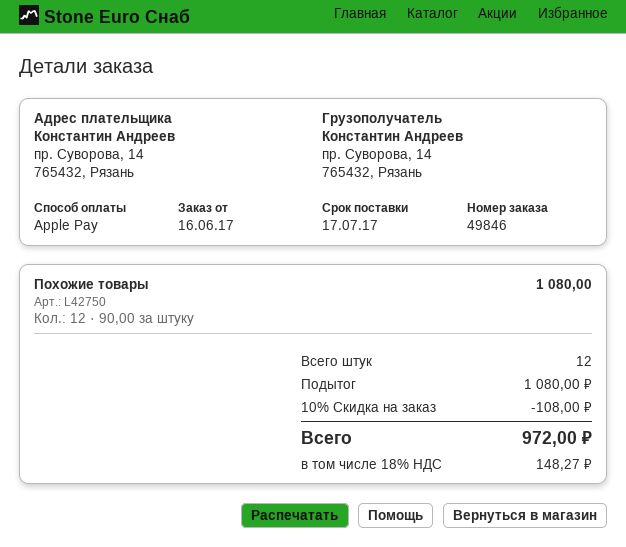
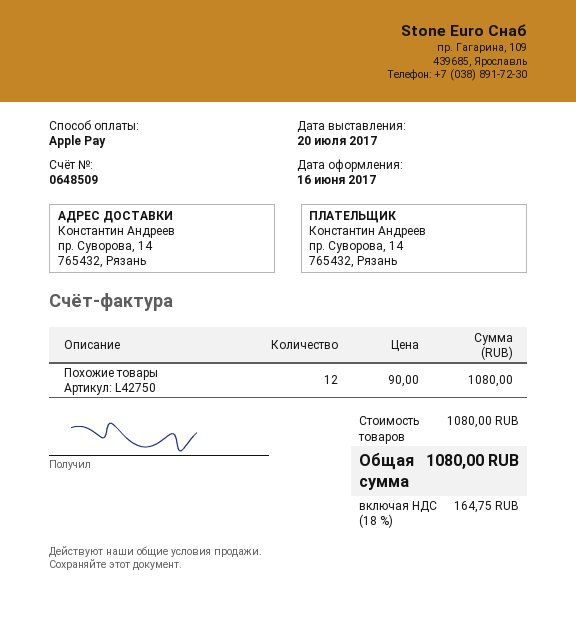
discount: 10% = 108.00 -> none
tax: 18% = 148.27 -> 18% = 164.75
total: 972.00 -> 1080.00

